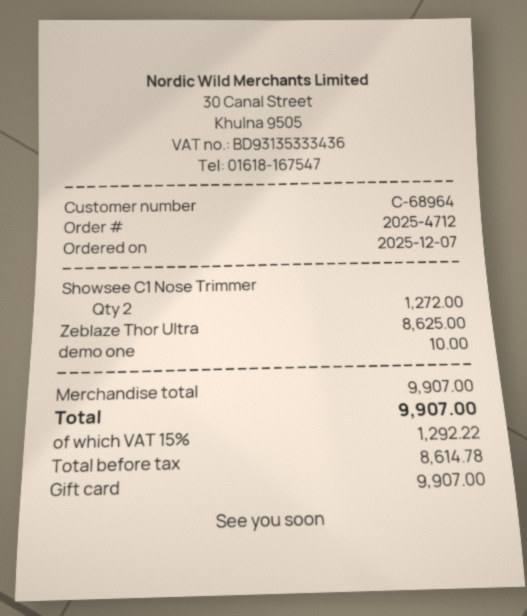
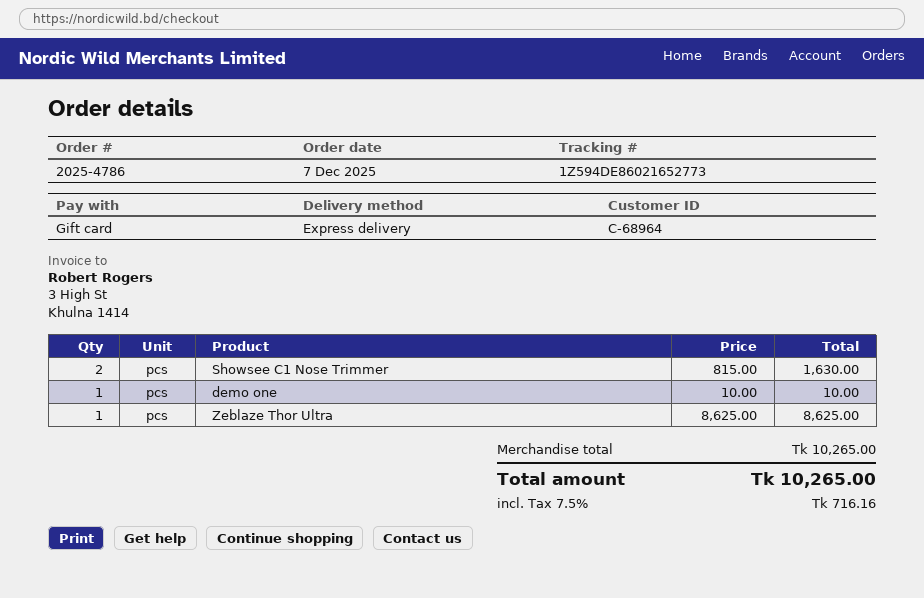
order number: 2025-4712 -> 2025-4786
Showsee C1 Nose Trimmer: 2 for 1272.00 -> 2 for 1630.00
subtotal: 9907.00 -> 10265.00
tax: 15% = 1292.22 -> 7.5% = 716.16
total: 9907.00 -> 10265.00

